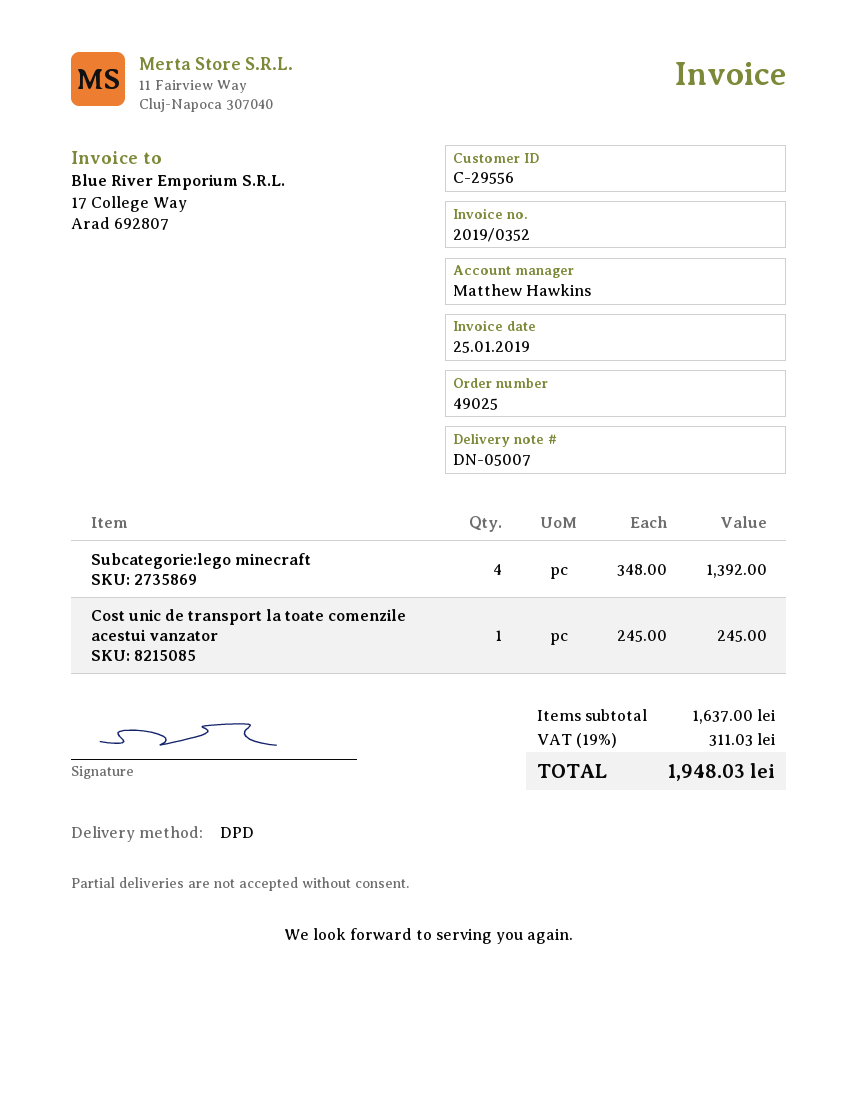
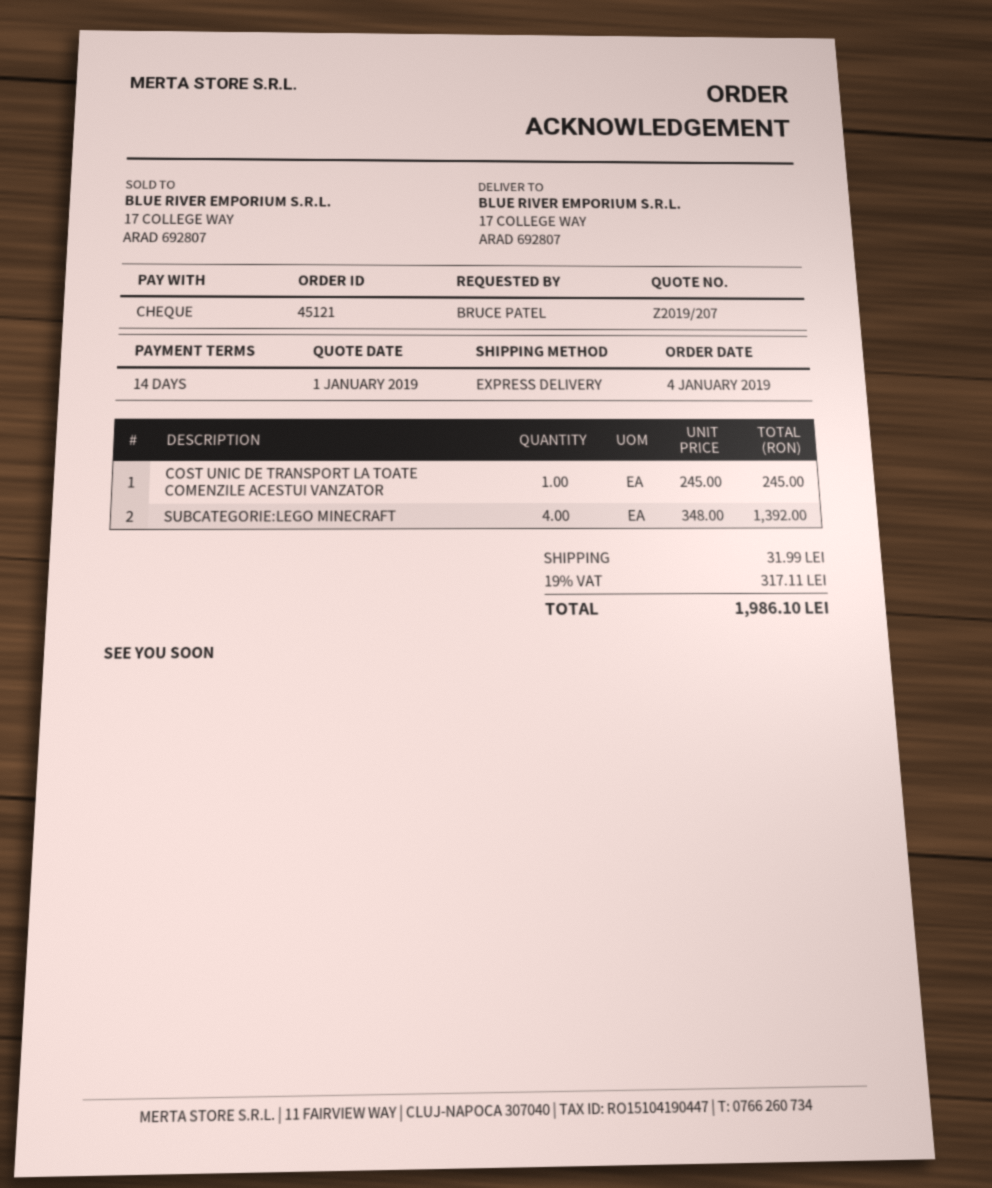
order number: 49025 -> 45121
shipping method: DPD -> express
shipping: none -> 31.99
tax: 19% = 311.03 -> 19% = 317.11
total: 1948.03 -> 1986.10

